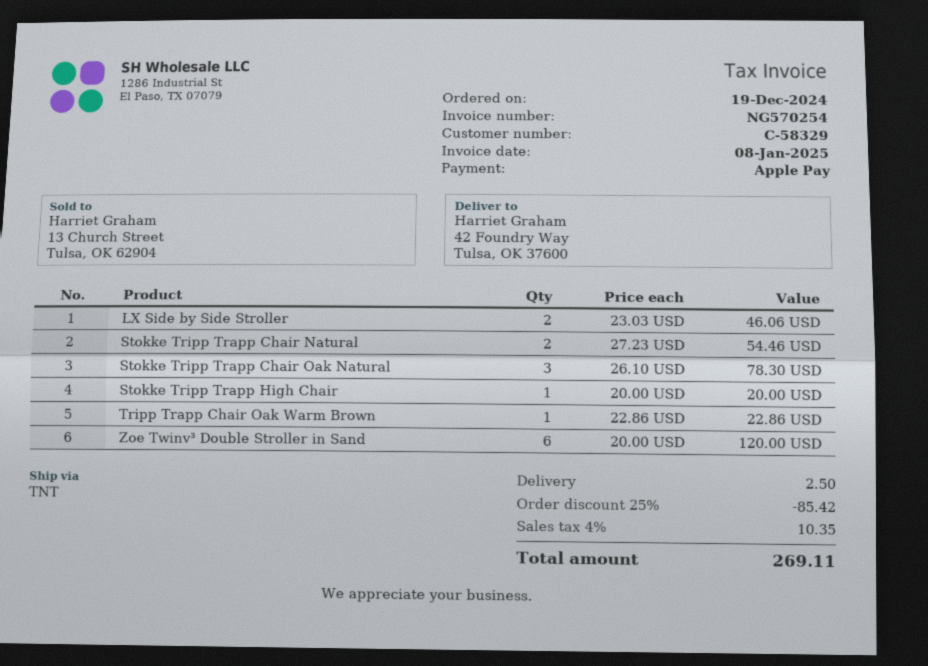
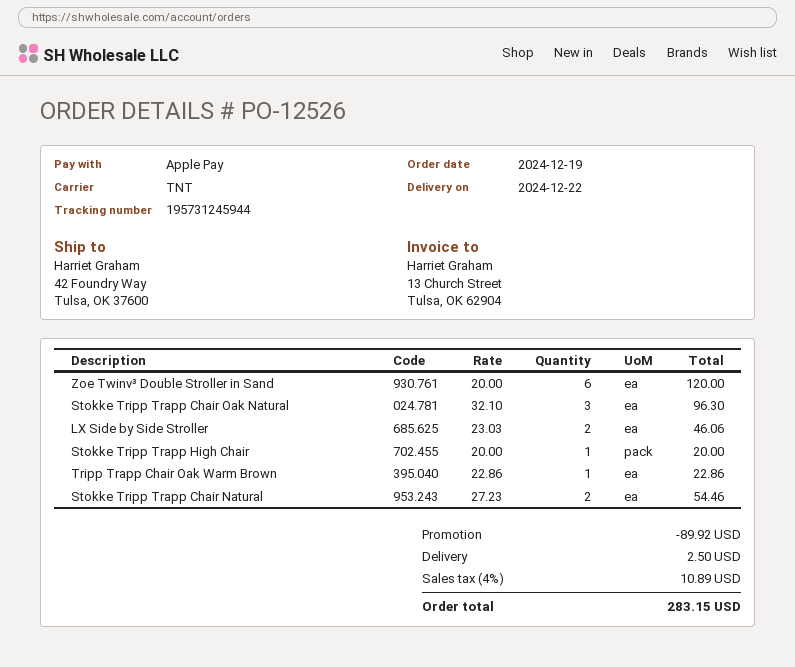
Stokke Tripp Trapp Chair Oak Natural: 3 x 26.10 = 78.30 -> 3 x 32.10 = 96.30
discount: 85.42 -> 89.92
tax: 4% = 10.35 -> 4% = 10.89
total: 269.11 -> 283.15

